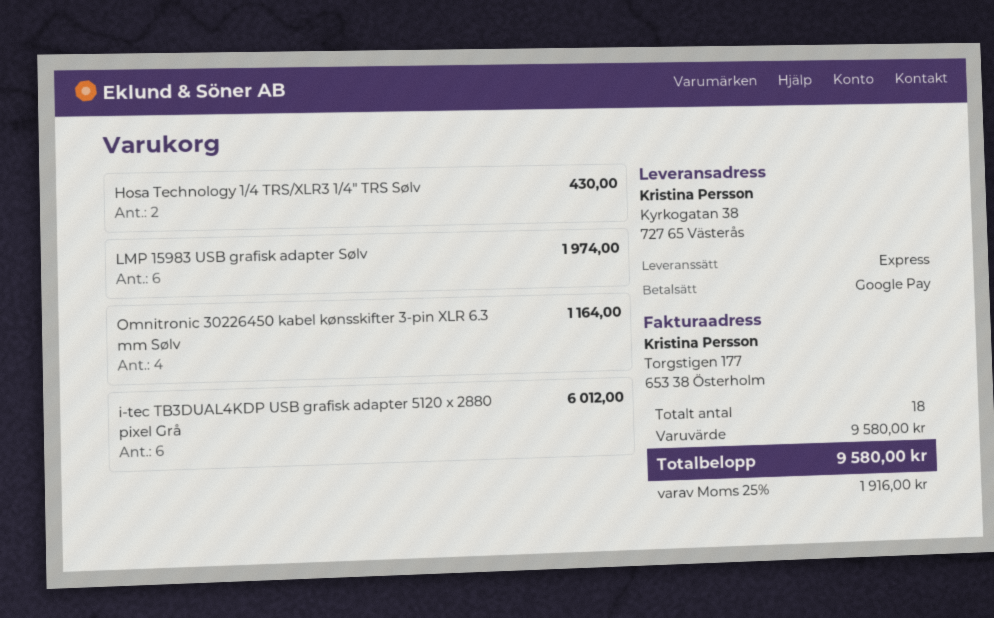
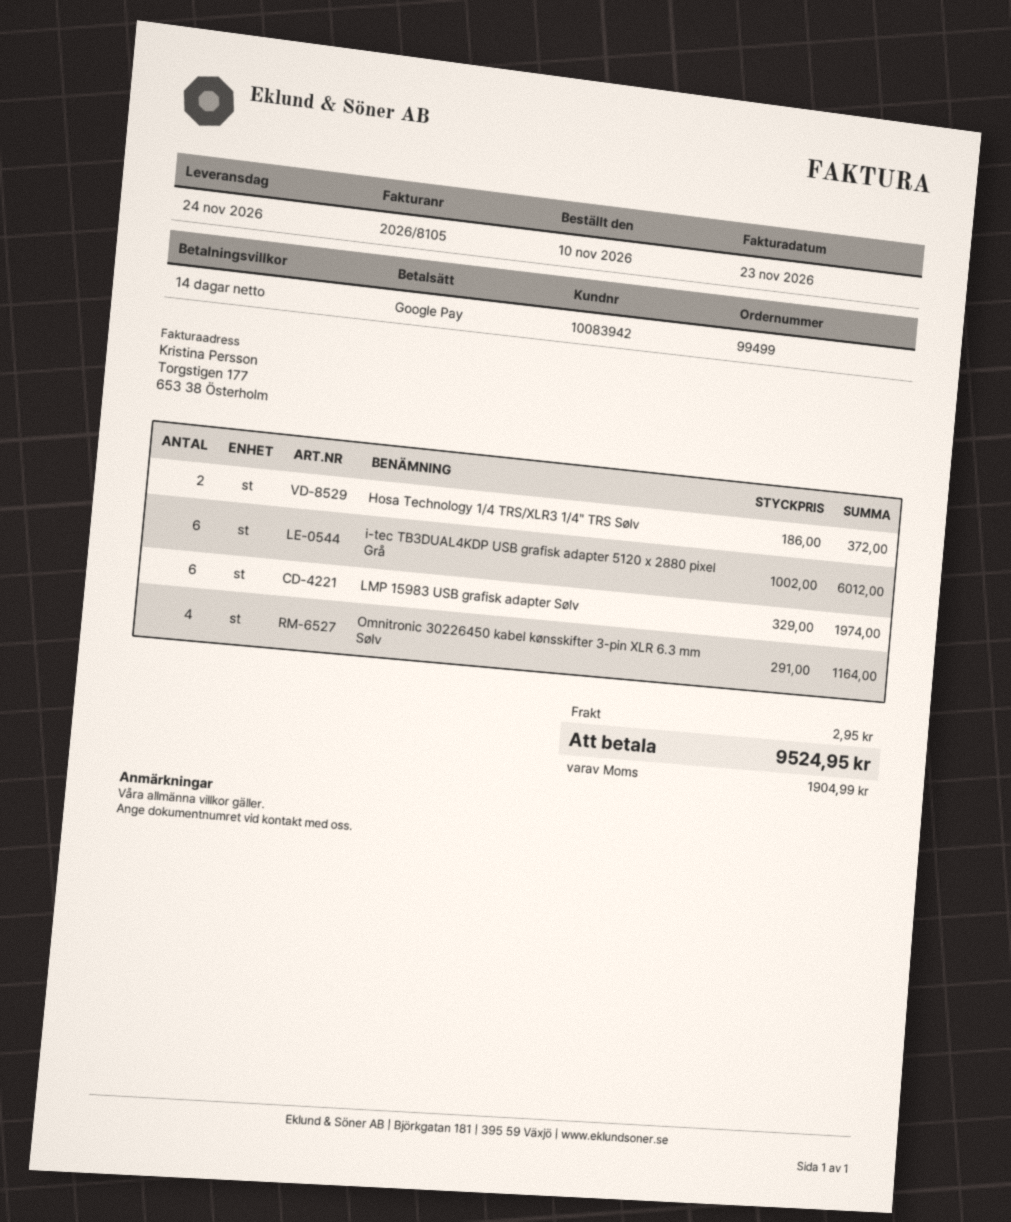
Hosa Technology 1/4 TRS/XLR3 1/4" TRS Sølv: 2 for 430.00 -> 2 for 372.00
shipping: none -> 2.95
tax: 1916.00 -> 1904.99
total: 9580.00 -> 9524.95

